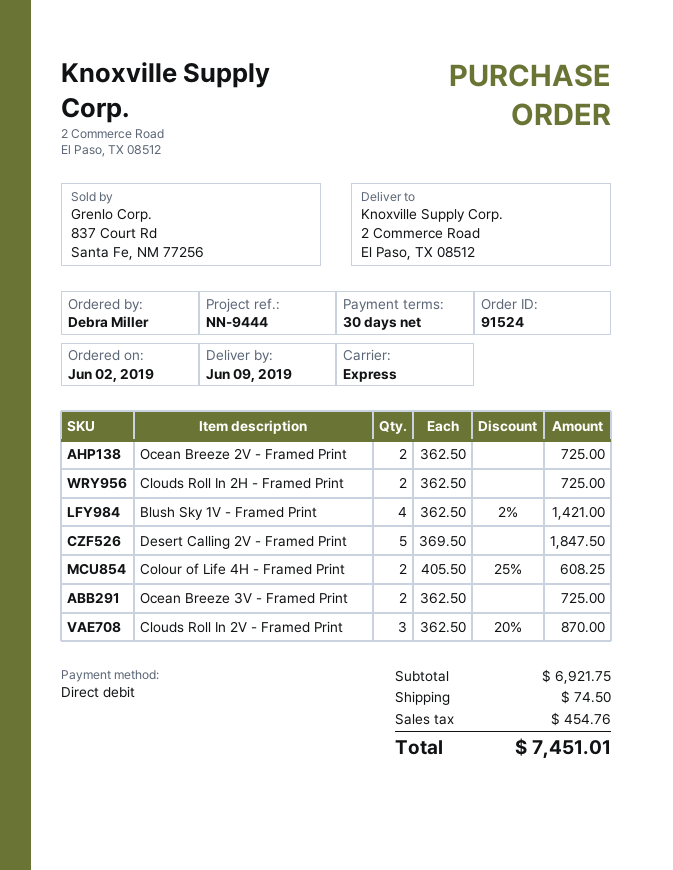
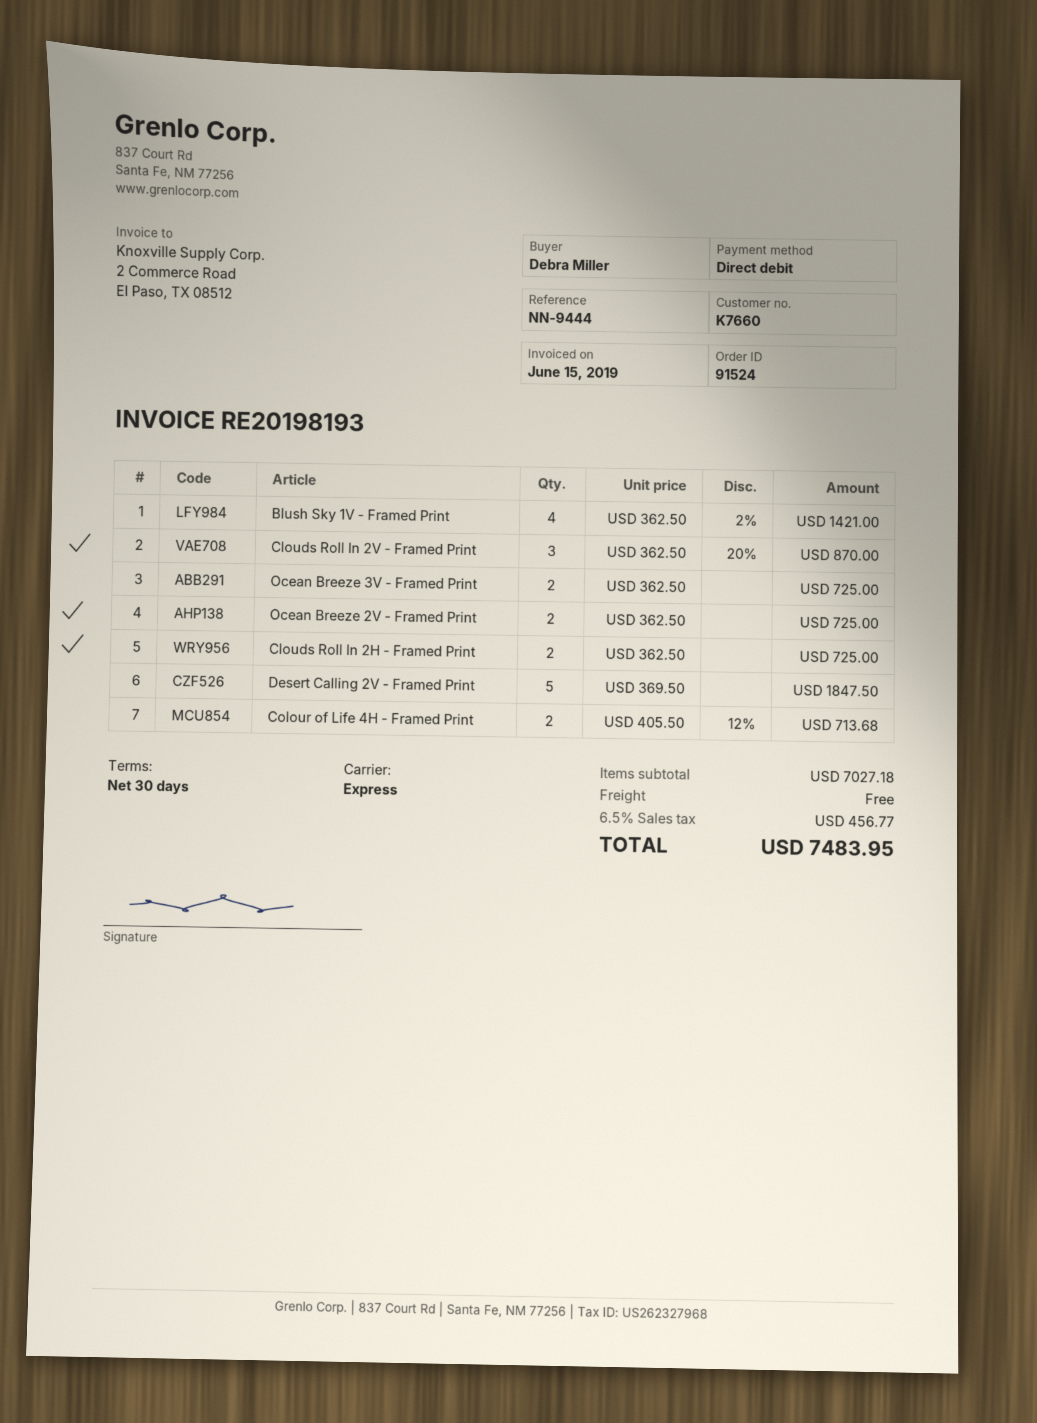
Colour of Life 4H - Framed Print: 2 x 405.50 - 25% = 608.25 -> 2 x 405.50 - 12% = 713.68
subtotal: 6921.75 -> 7027.18
shipping: 74.50 -> 0.00
tax: 454.76 -> 456.77
total: 7451.01 -> 7483.95

